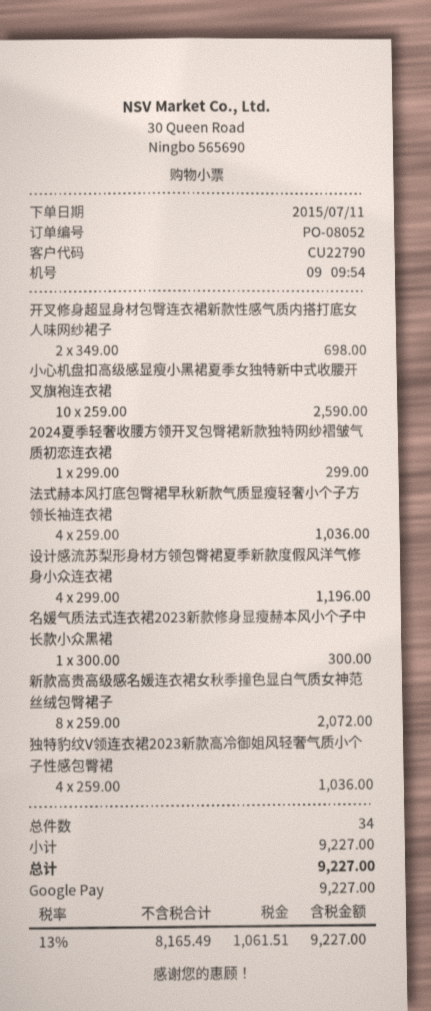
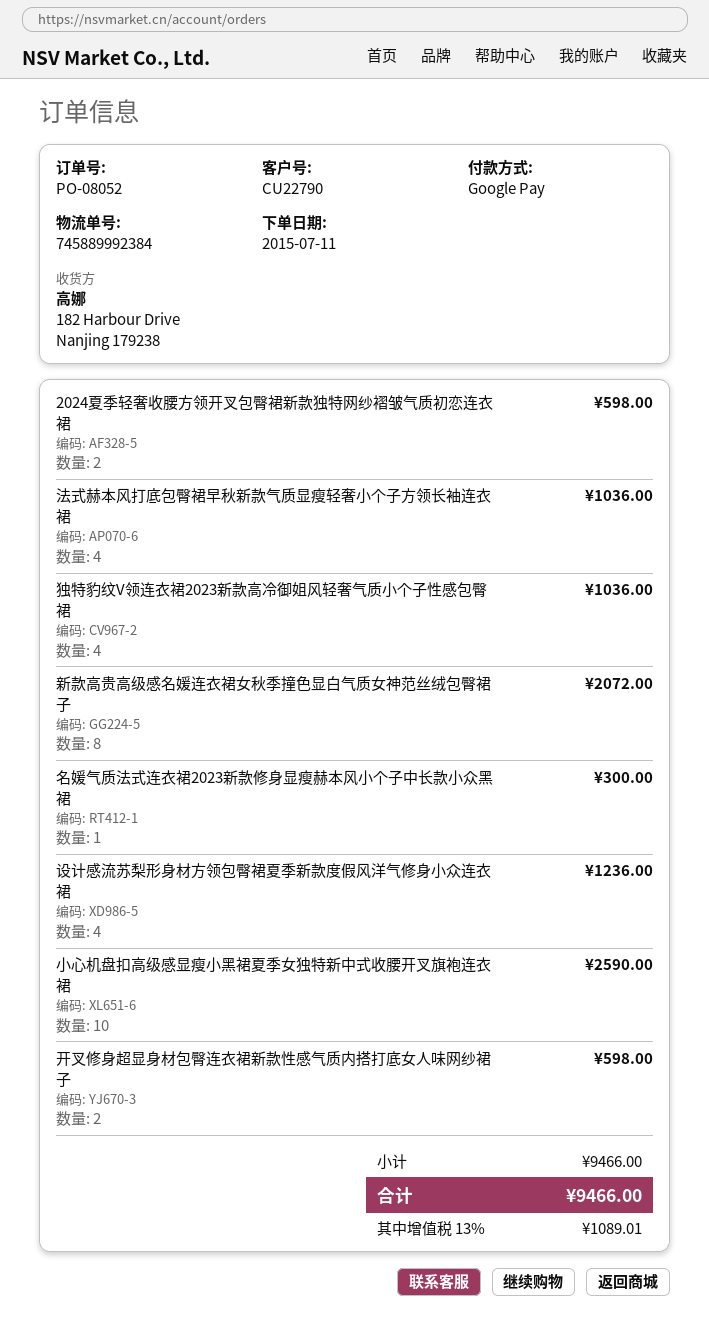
开叉修身超显身材包臀连衣裙新款性感气质内搭打底女人味网纱裙子: 2 for 698.00 -> 2 for 598.00
2024夏季轻奢收腰方领开叉包臀裙新款独特网纱褶皱气质初恋连衣裙: 1 for 299.00 -> 2 for 598.00
设计感流苏梨形身材方领包臀裙夏季新款度假风洋气修身小众连衣裙: 4 for 1196.00 -> 4 for 1236.00
subtotal: 9227.00 -> 9466.00
tax: 13% = 1061.51 -> 13% = 1089.01
total: 9227.00 -> 9466.00

